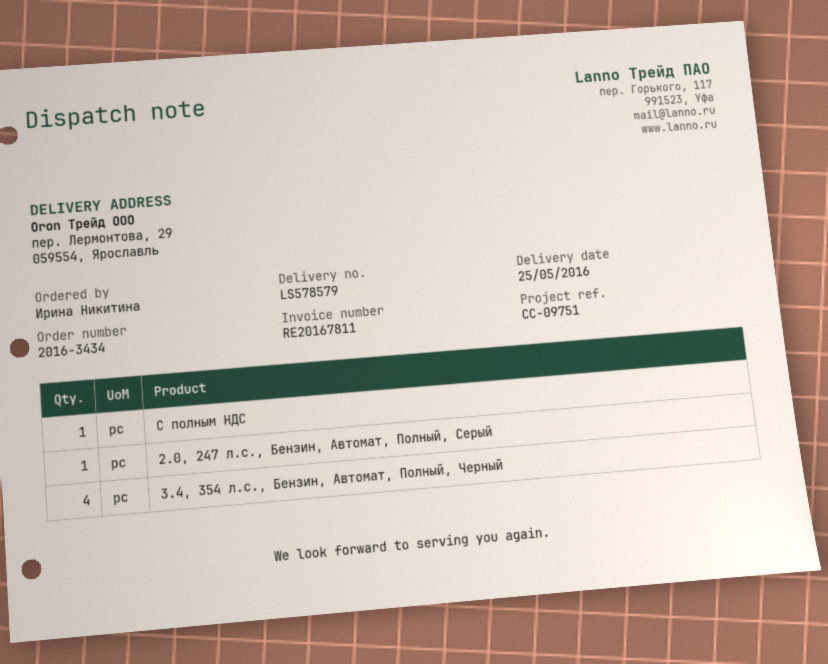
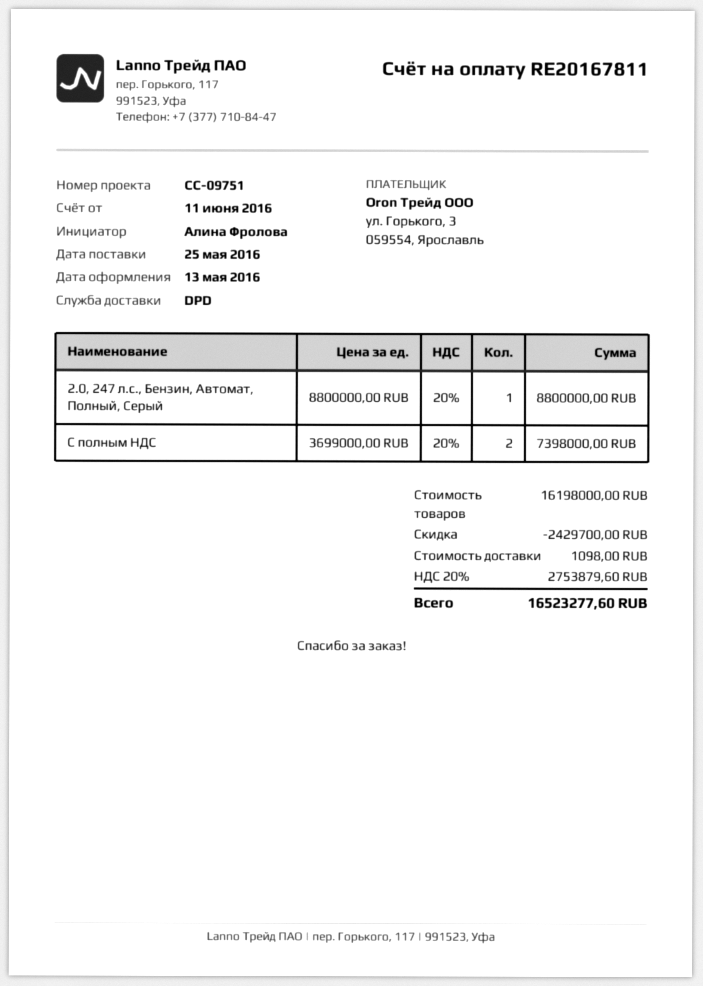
ordered by: Ирина Никитина -> Алина Фролова
С полным НДС: 1 -> 2
3.4, 354 л.с., Бензин, Автомат, Полный, Черный: 4 -> none

